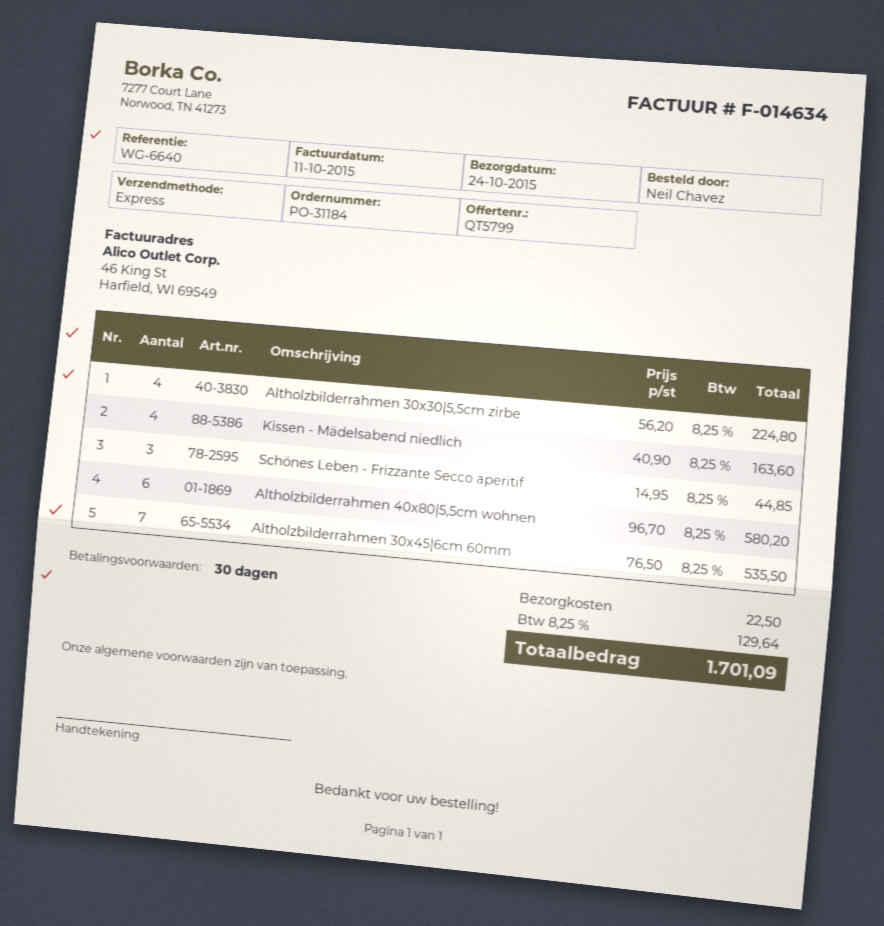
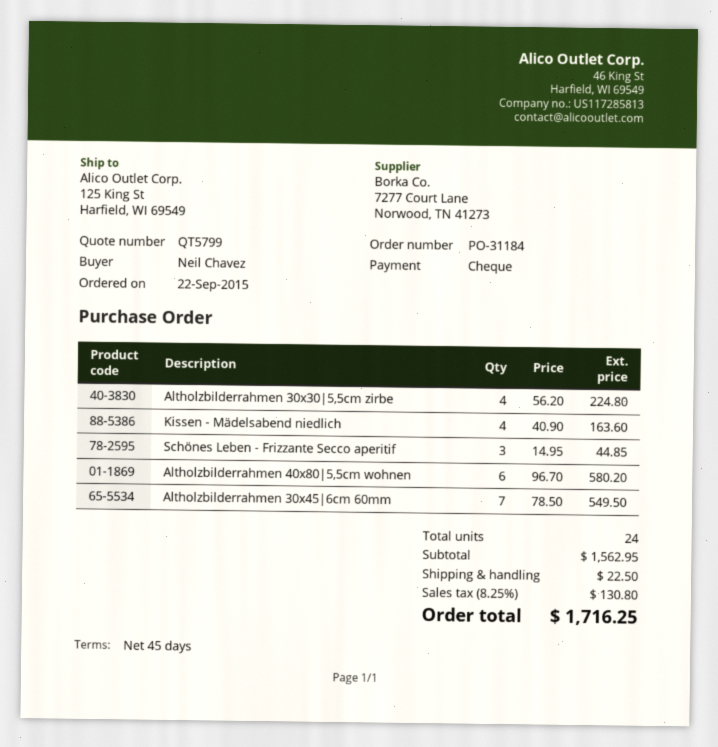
payment terms: 30 days -> 45 days
Altholzbilderrahmen 30x45|6cm 60mm: 7 x 76.50 = 535.50 -> 7 x 78.50 = 549.50
tax: 8.25% = 129.64 -> 8.25% = 130.80
total: 1701.09 -> 1716.25

